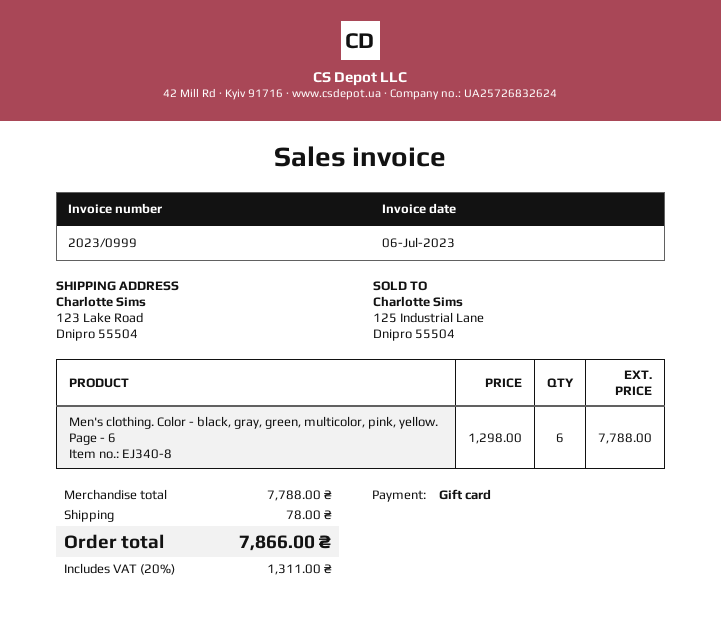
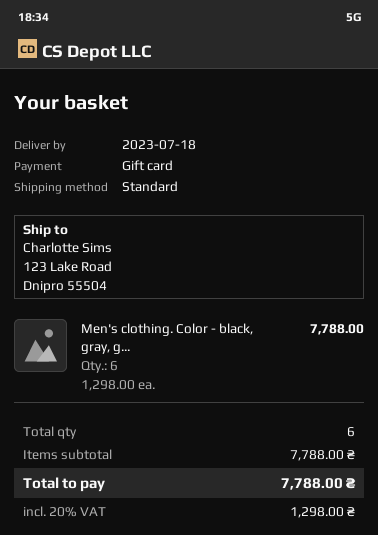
shipping: 78.00 -> none
tax: 20% = 1311.00 -> 20% = 1298.00
total: 7866.00 -> 7788.00

